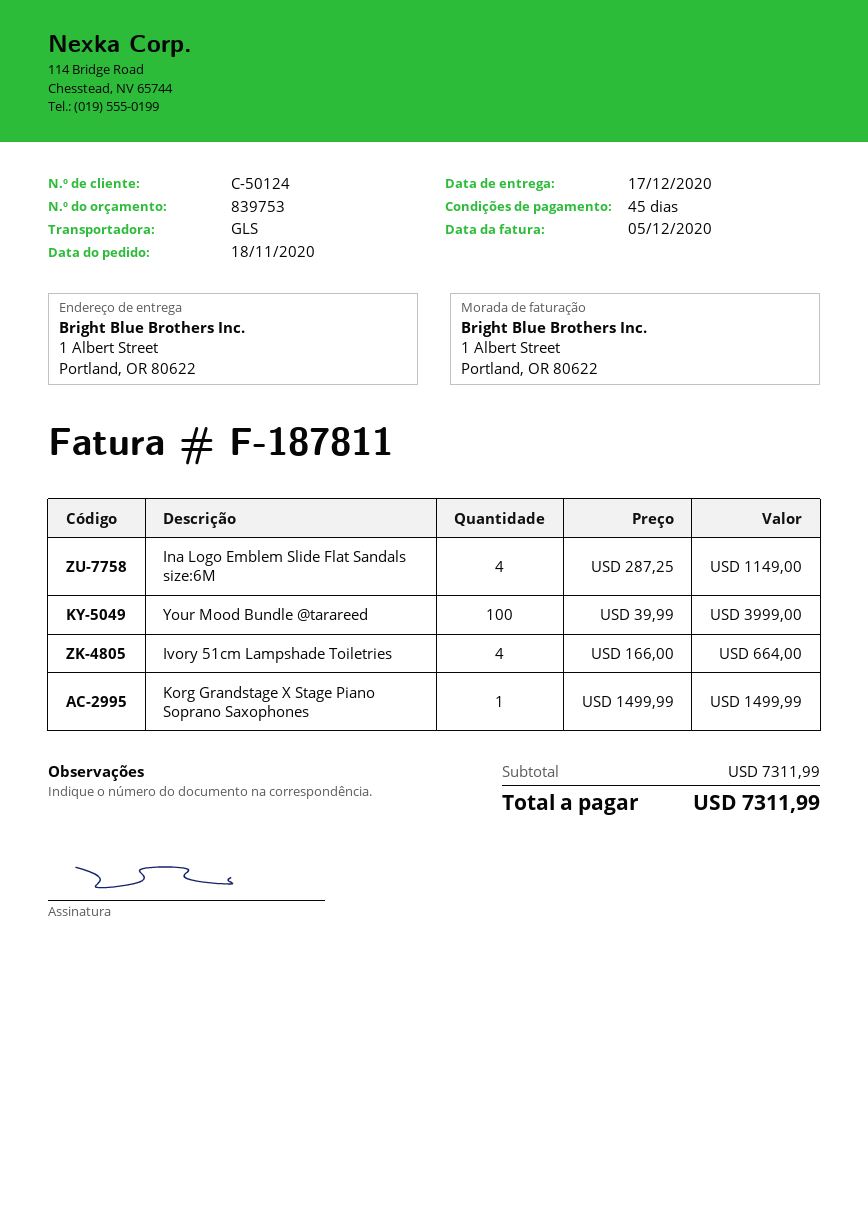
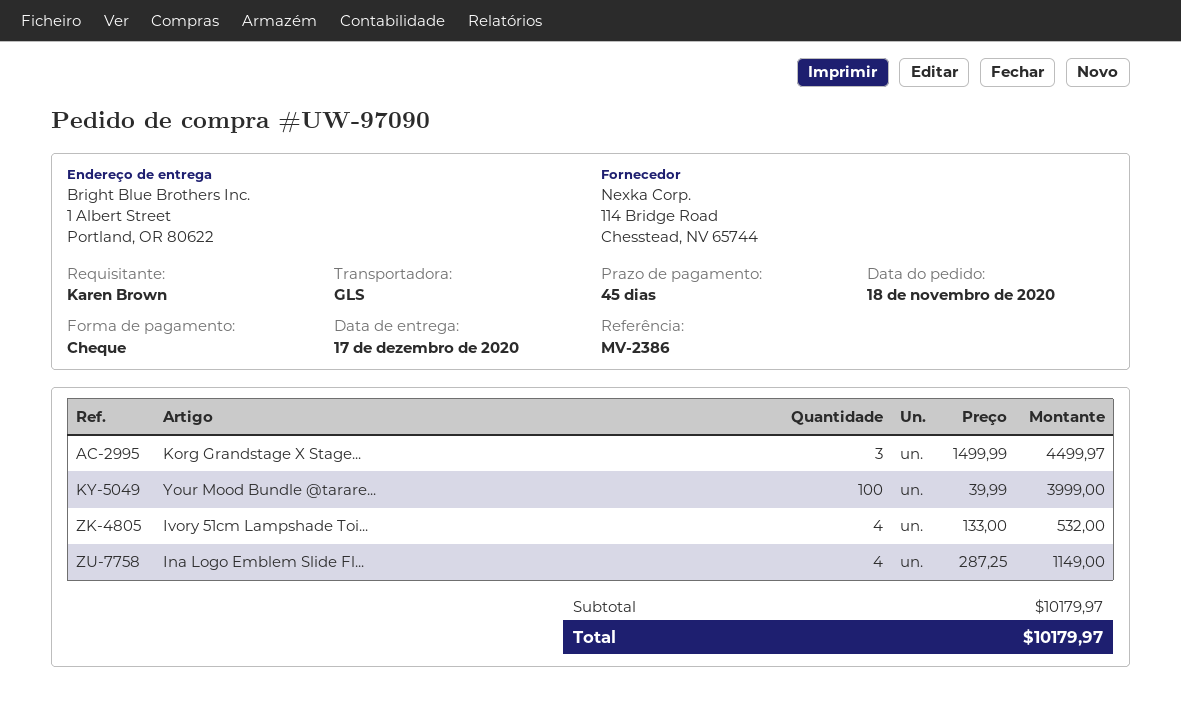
Ivory 51cm Lampshade Toiletries: 4 x 166.00 = 664.00 -> 4 x 133.00 = 532.00
Korg Grandstage X Stage Piano Soprano Saxophones: 1 x 1499.99 = 1499.99 -> 3 x 1499.99 = 4499.97
subtotal: 7311.99 -> 10179.97
total: 7311.99 -> 10179.97

